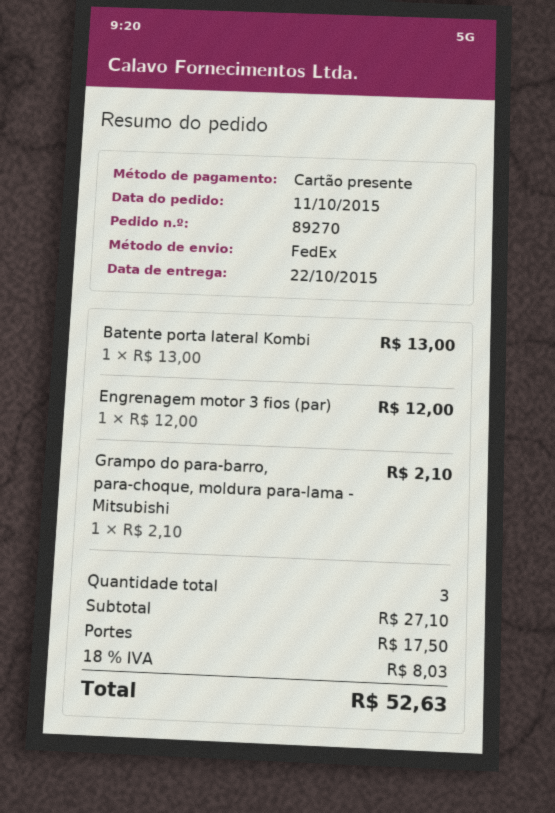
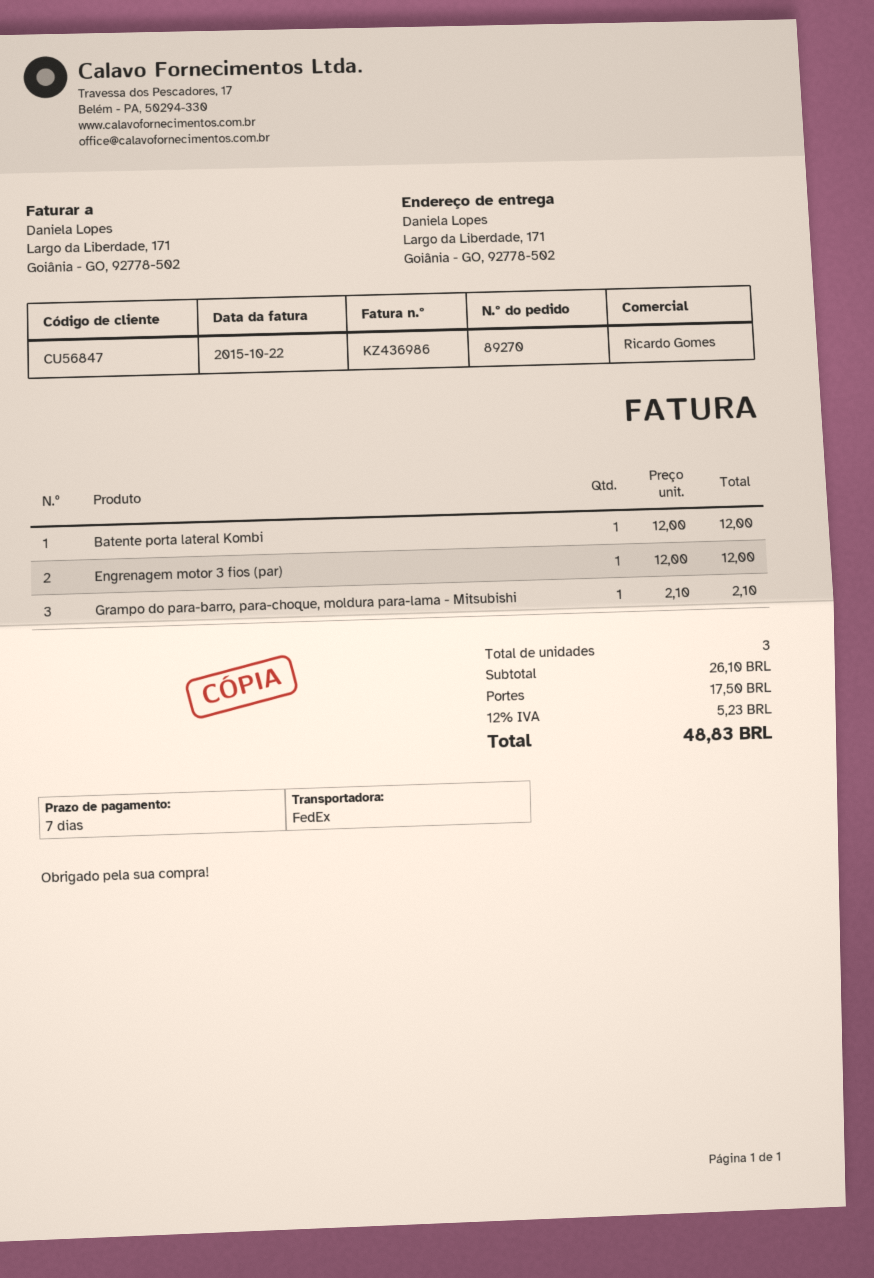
Batente porta lateral Kombi: 1 x 13.00 = 13.00 -> 1 x 12.00 = 12.00
subtotal: 27.10 -> 26.10
tax: 18% = 8.03 -> 12% = 5.23
total: 52.63 -> 48.83

